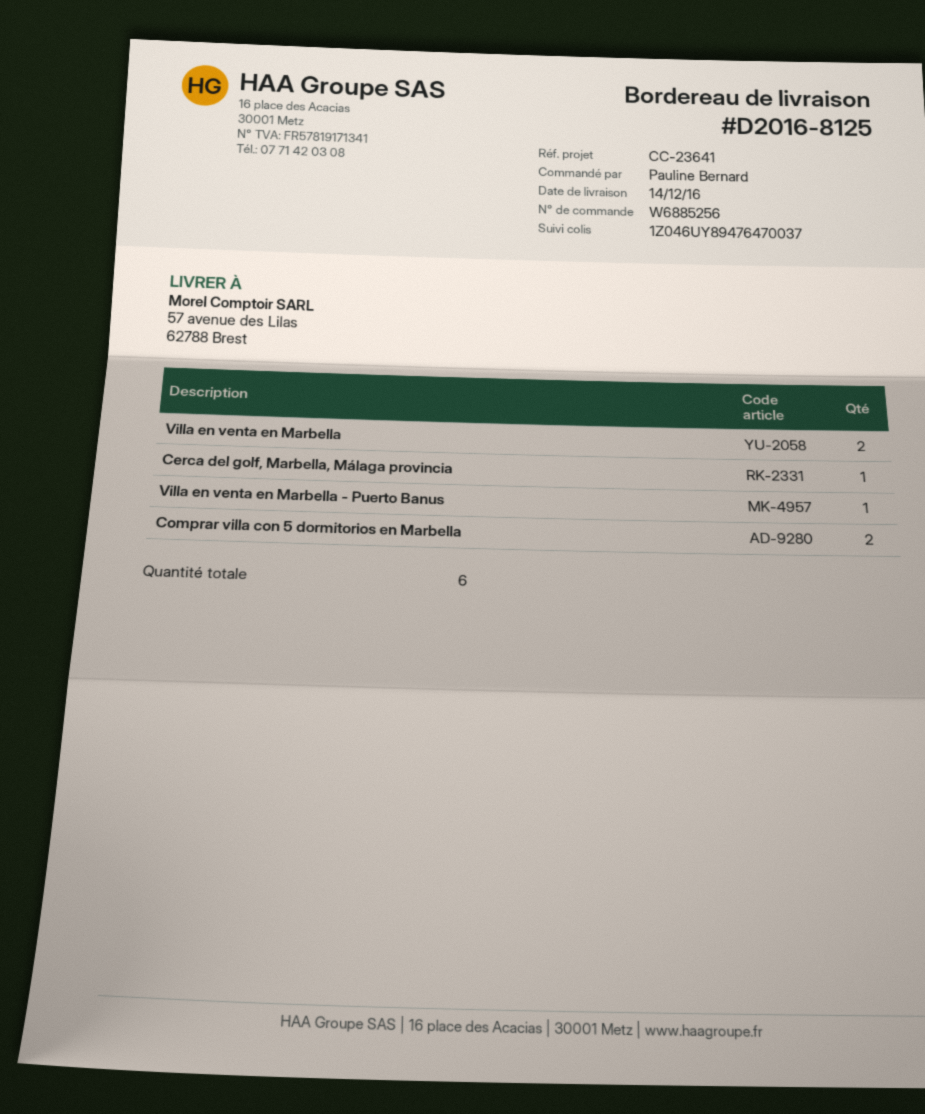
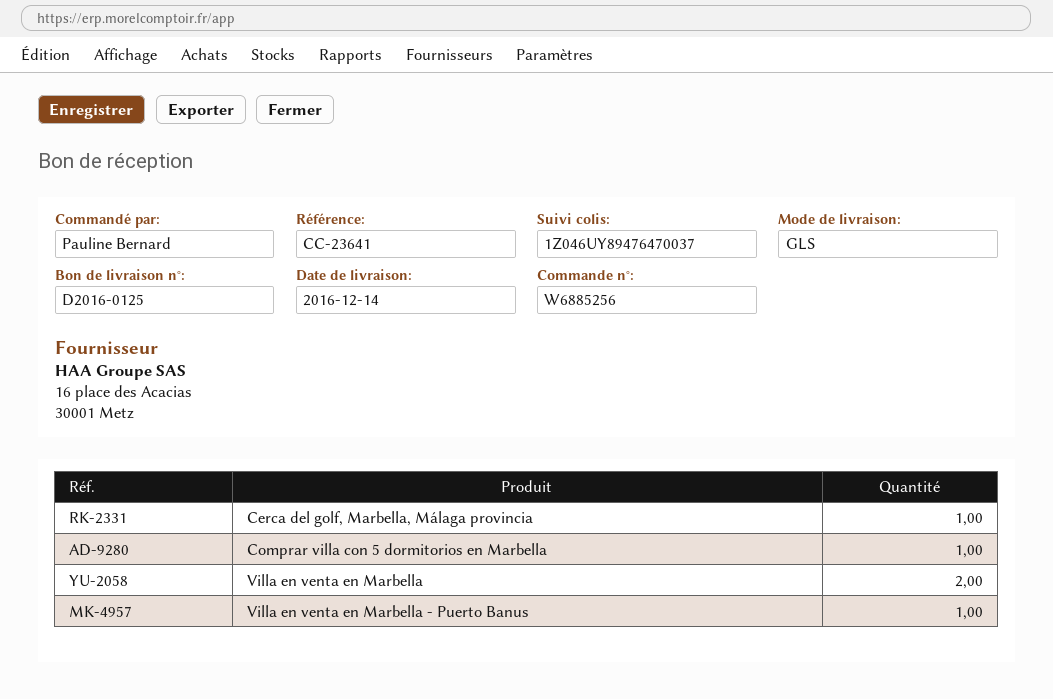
delivery note number: D2016-8125 -> D2016-0125
Comprar villa con 5 dormitorios en Marbella: 2 -> 1

